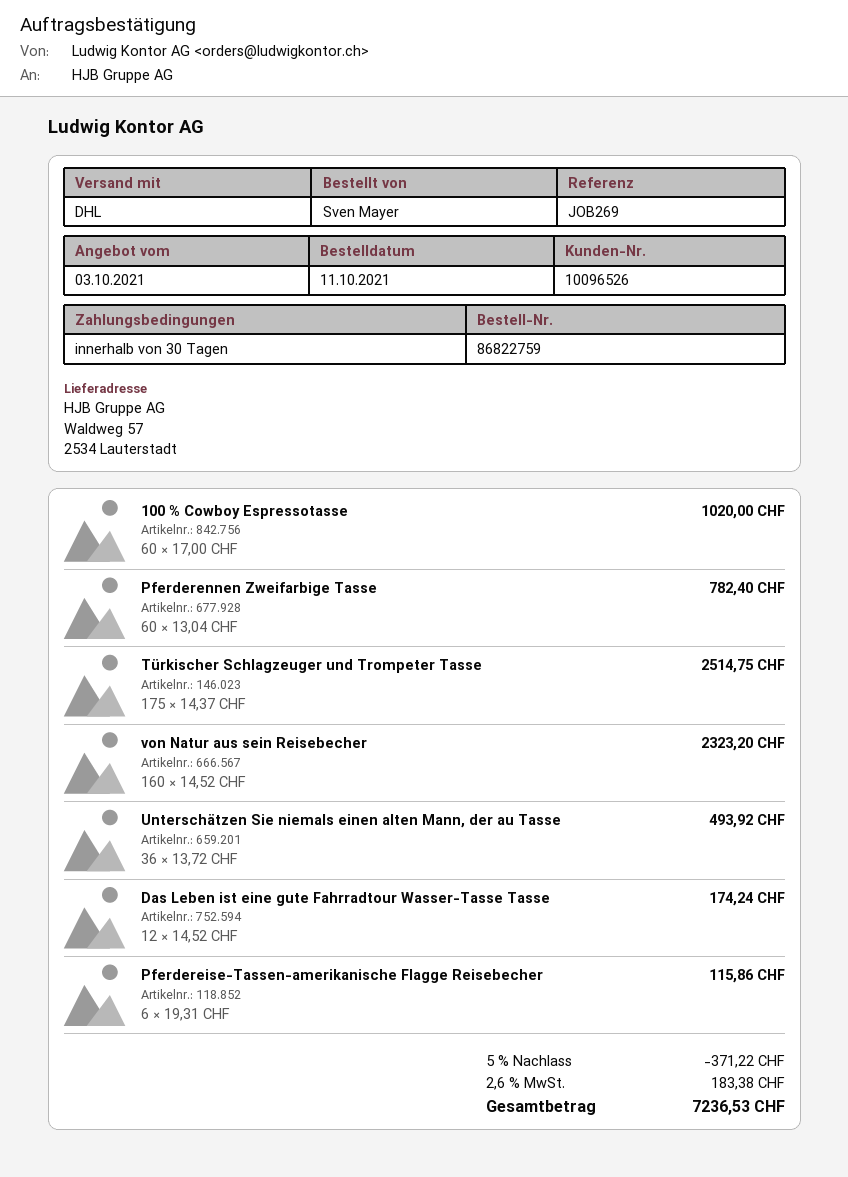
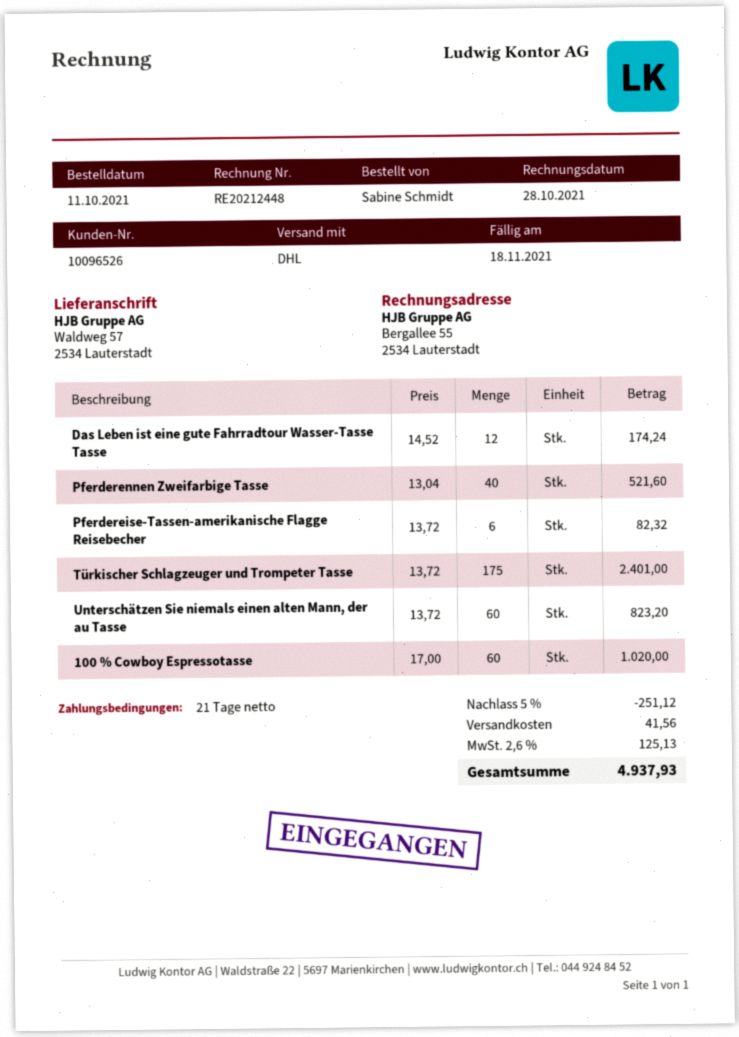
payment terms: 30 days -> 21 days
ordered by: Sven Mayer -> Sabine Schmidt
Pferderennen Zweifarbige Tasse: 60 x 13.04 = 782.40 -> 40 x 13.04 = 521.60
Türkischer Schlagzeuger und Trompeter Tasse: 175 x 14.37 = 2514.75 -> 175 x 13.72 = 2401.00
von Natur aus sein Reisebecher: 160 x 14.52 = 2323.20 -> none
Unterschätzen Sie niemals einen alten Mann, der au Tasse: 36 x 13.72 = 493.92 -> 60 x 13.72 = 823.20
Pferdereise-Tassen-amerikanische Flagge Reisebecher: 6 x 19.31 = 115.86 -> 6 x 13.72 = 82.32
discount: 5% = 371.22 -> 5% = 251.12
shipping: none -> 41.56
tax: 2.6% = 183.38 -> 2.6% = 125.13
total: 7236.53 -> 4937.93

